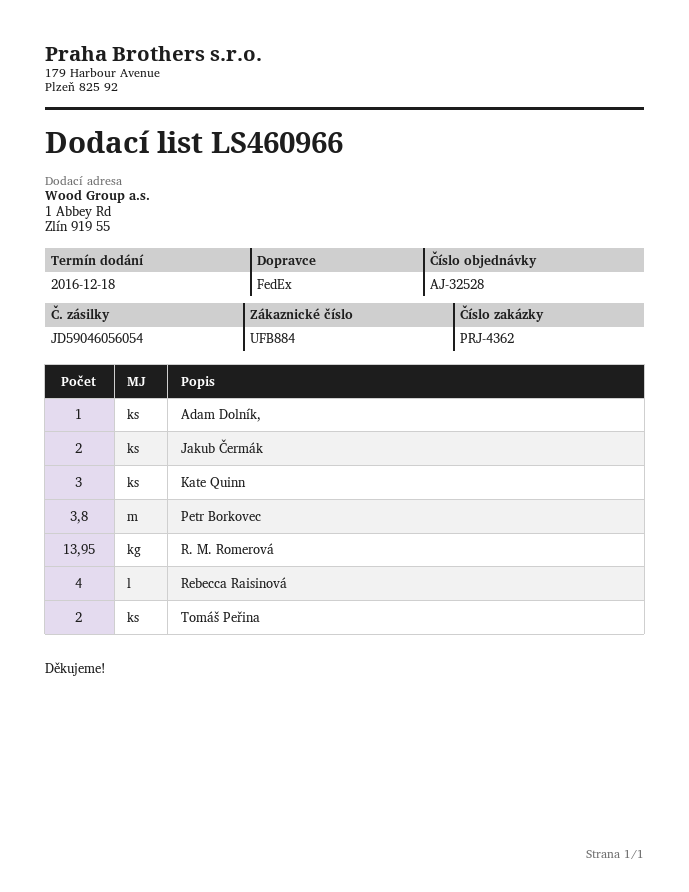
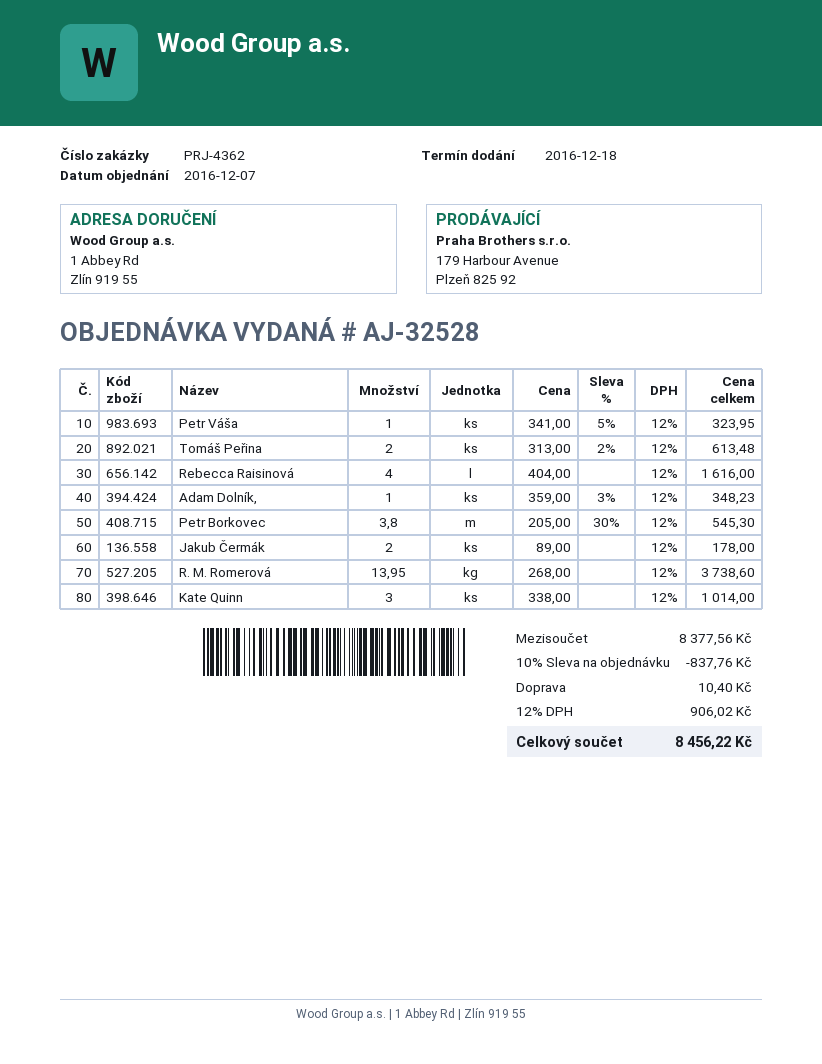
Petr Váša: none -> 1

